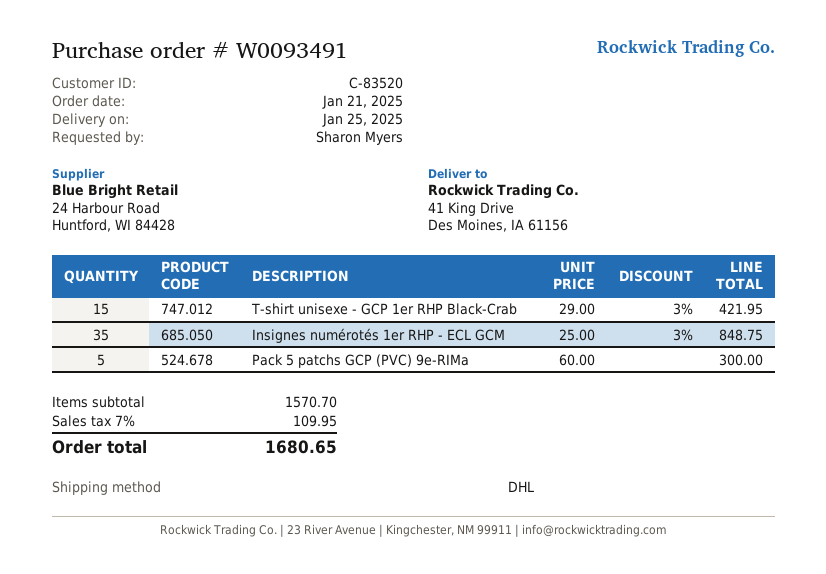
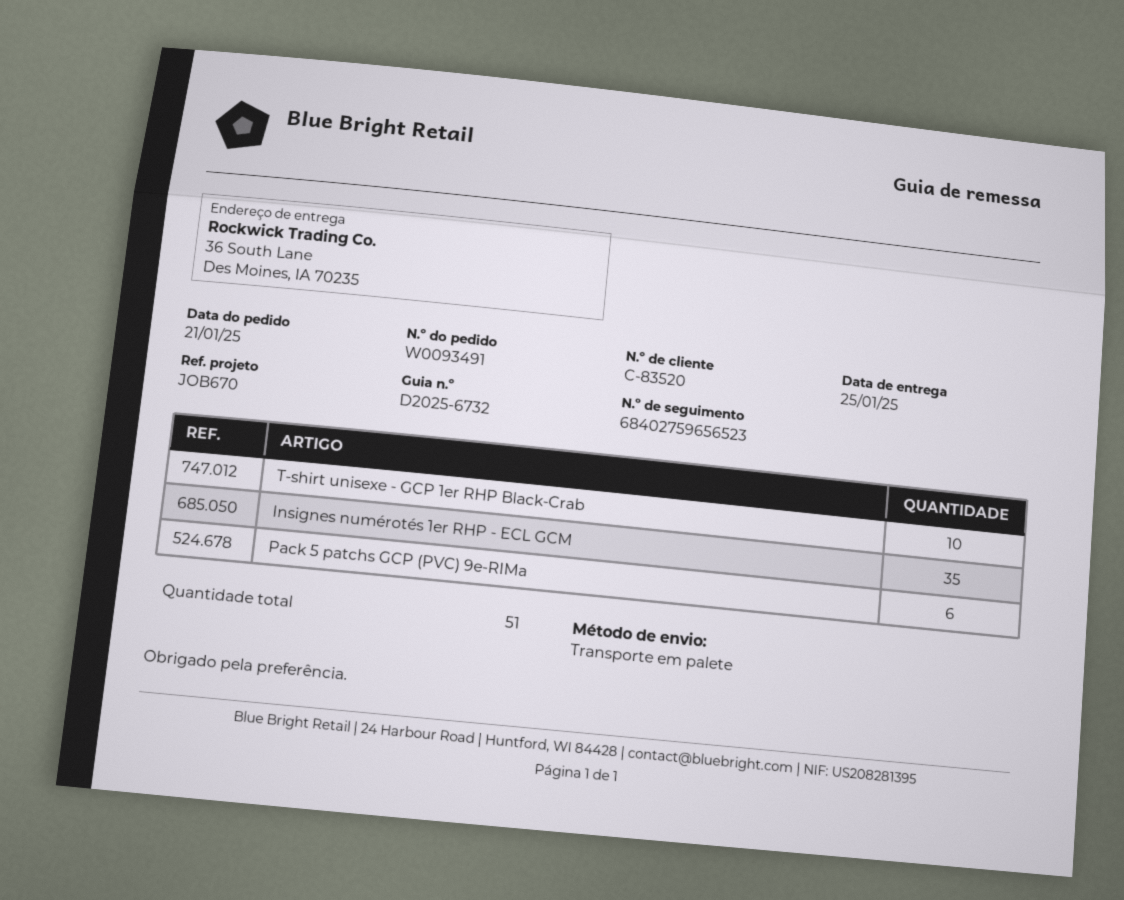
shipping method: DHL -> pallet freight
ship to: 41 King Drive, Des Moines, IA 61156 -> 36 South Lane, Des Moines, IA 70235
T-shirt unisexe - GCP 1er RHP Black-Crab: 15 -> 10
Pack 5 patchs GCP (PVC) 9e-RIMa: 5 -> 6

